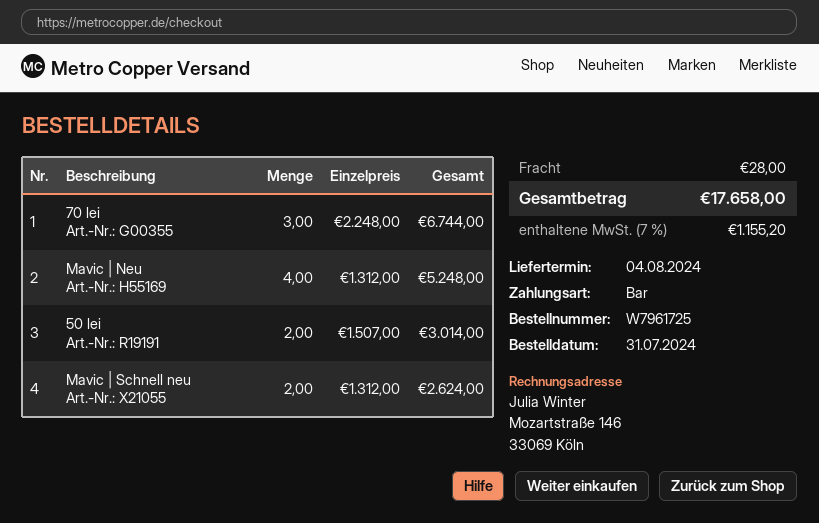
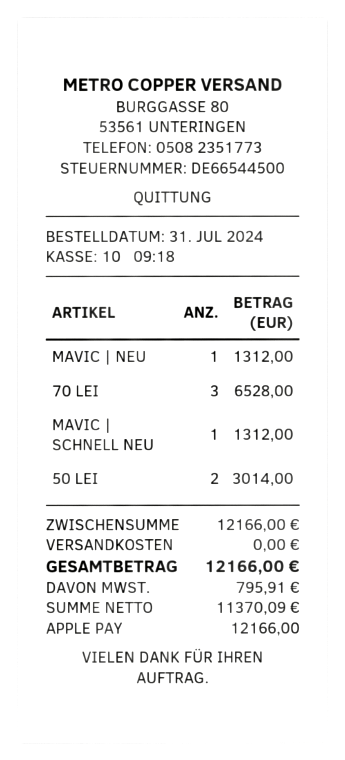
payment method: cash -> Apple Pay
70 lei: 3 for 6744.00 -> 3 for 6528.00
Mavic | Neu: 4 for 5248.00 -> 1 for 1312.00
Mavic | Schnell neu: 2 for 2624.00 -> 1 for 1312.00
shipping: 28.00 -> 0.00
tax: 1155.20 -> 795.91
total: 17658.00 -> 12166.00

